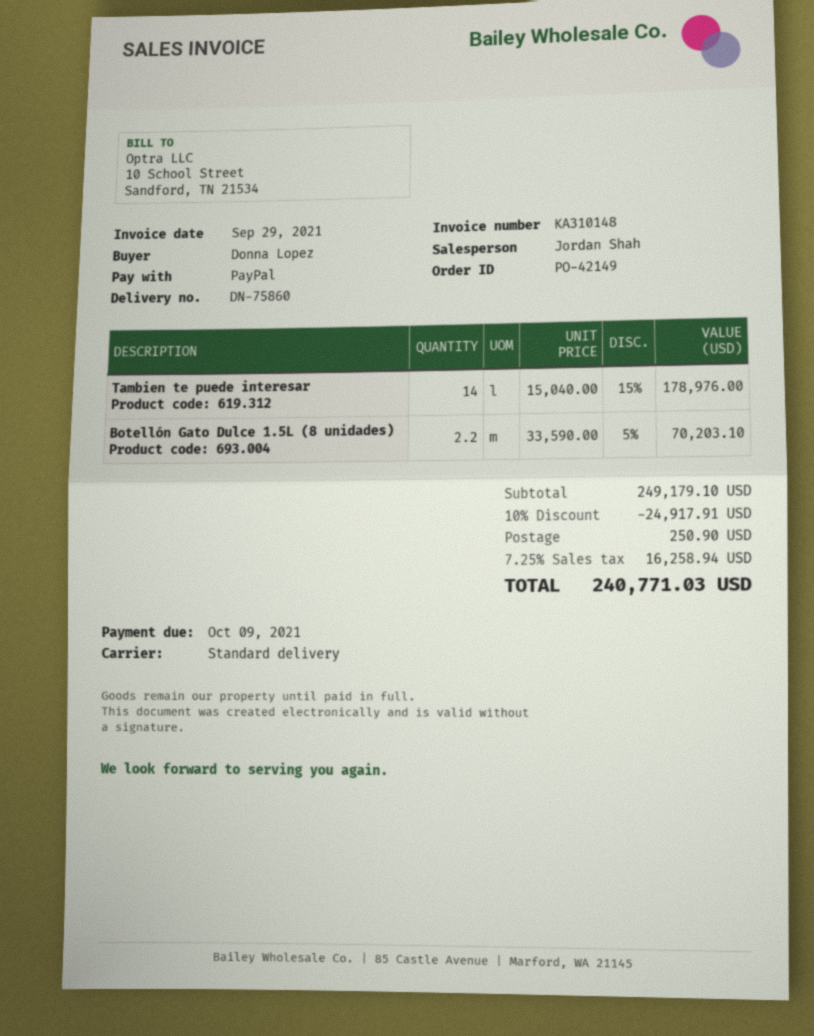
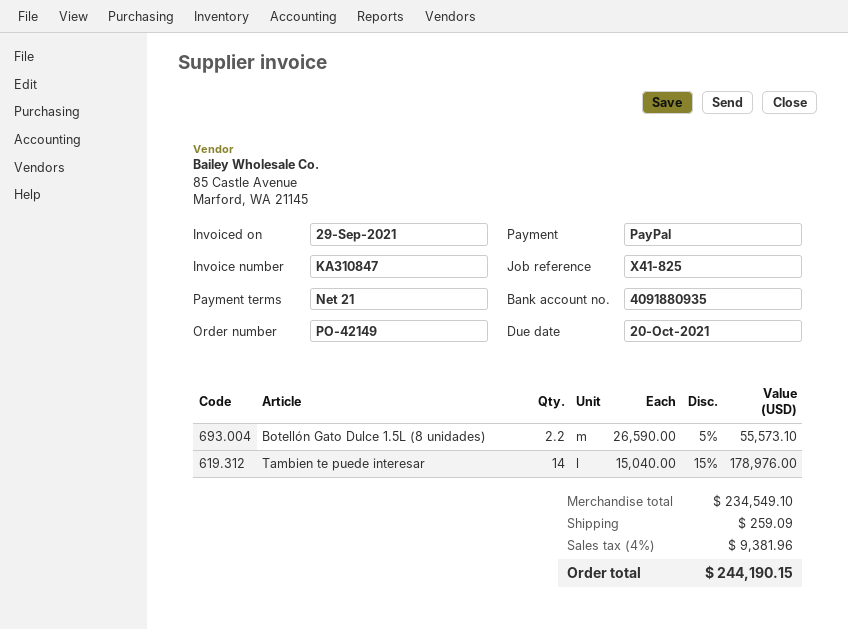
invoice number: KA310148 -> KA310847
due date: 2021-10-09 -> 2021-10-20
Botellón Gato Dulce 1.5L (8 unidades): 2.2 x 33590.00 - 5% = 70203.10 -> 2.2 x 26590.00 - 5% = 55573.10
subtotal: 249179.10 -> 234549.10
discount: 10% = 24917.91 -> none
shipping: 250.90 -> 259.09
tax: 7.25% = 16258.94 -> 4% = 9381.96
total: 240771.03 -> 244190.15

